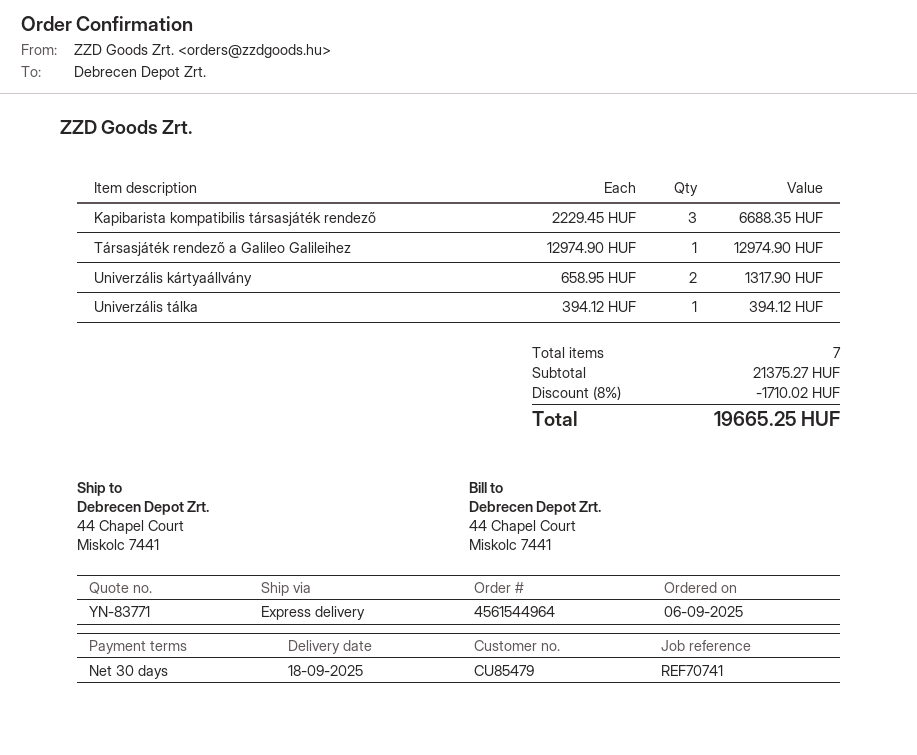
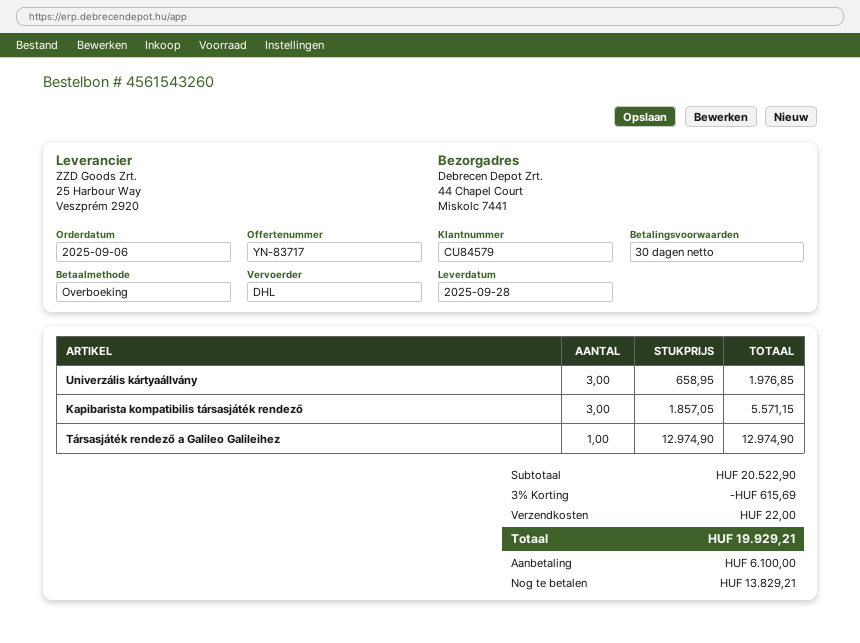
quote number: YN-83771 -> YN-83717
order number: 4561544964 -> 4561543260
delivery date: 2025-09-18 -> 2025-09-28
customer number: CU85479 -> CU84579
shipping method: express -> DHL
Kapibarista kompatibilis társasjáték rendező: 3 x 2229.45 = 6688.35 -> 3 x 1857.05 = 5571.15
Univerzális kártyaállvány: 2 x 658.95 = 1317.90 -> 3 x 658.95 = 1976.85
Univerzális tálka: 1 x 394.12 = 394.12 -> none
subtotal: 21375.27 -> 20522.90
discount: 8% = 1710.02 -> 3% = 615.69
shipping: none -> 22.00
total: 19665.25 -> 19929.21

